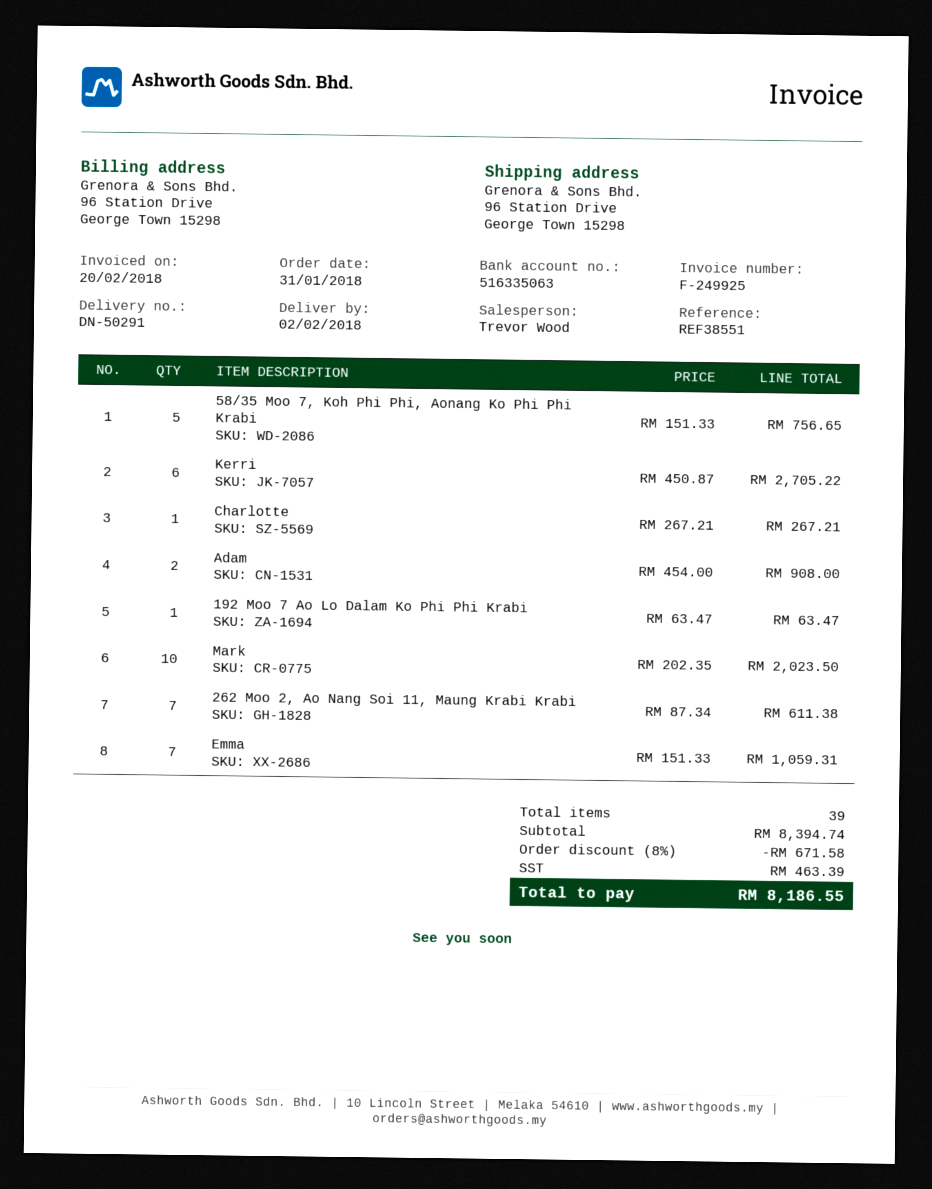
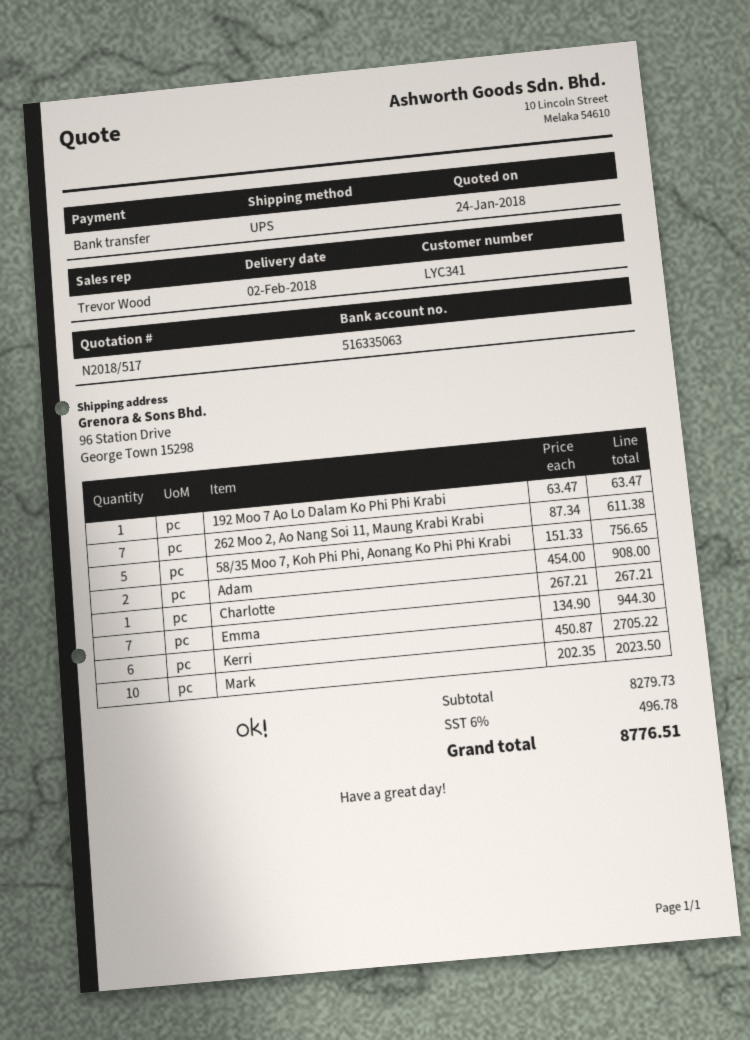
Emma: 7 x 151.33 = 1059.31 -> 7 x 134.90 = 944.30
subtotal: 8394.74 -> 8279.73
discount: 8% = 671.58 -> none
tax: 463.39 -> 496.78
total: 8186.55 -> 8776.51

